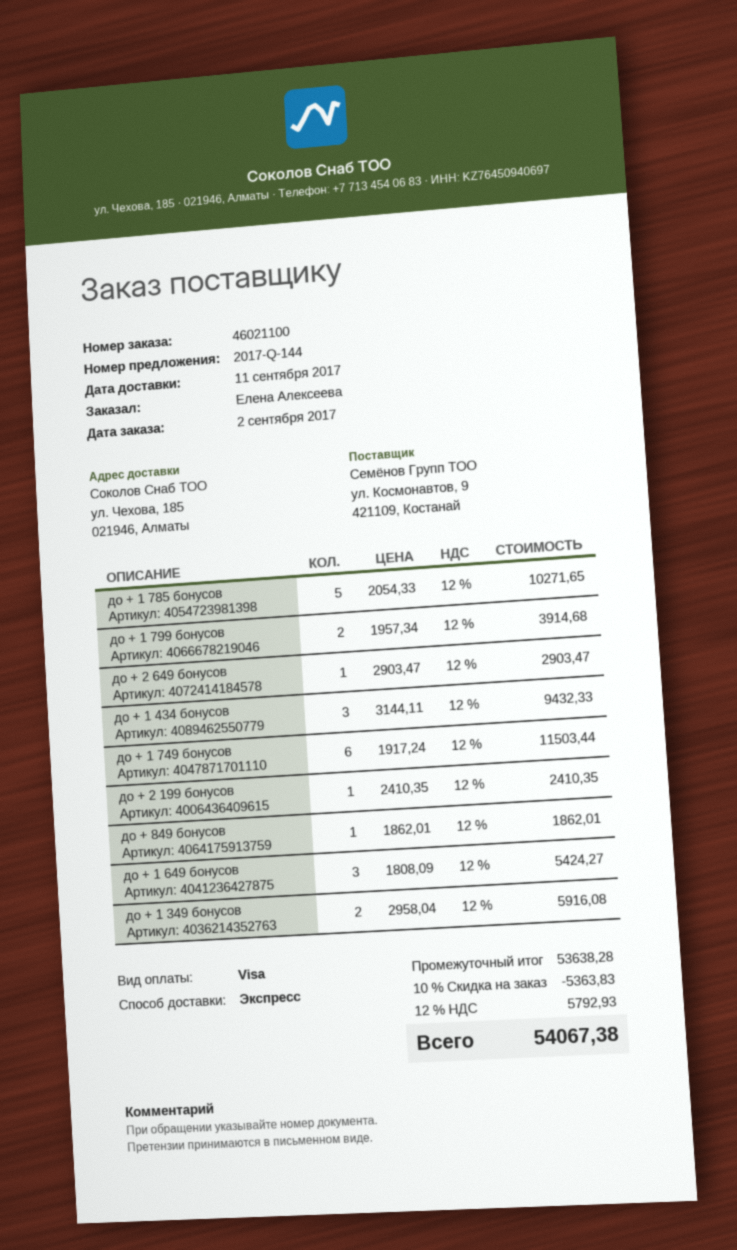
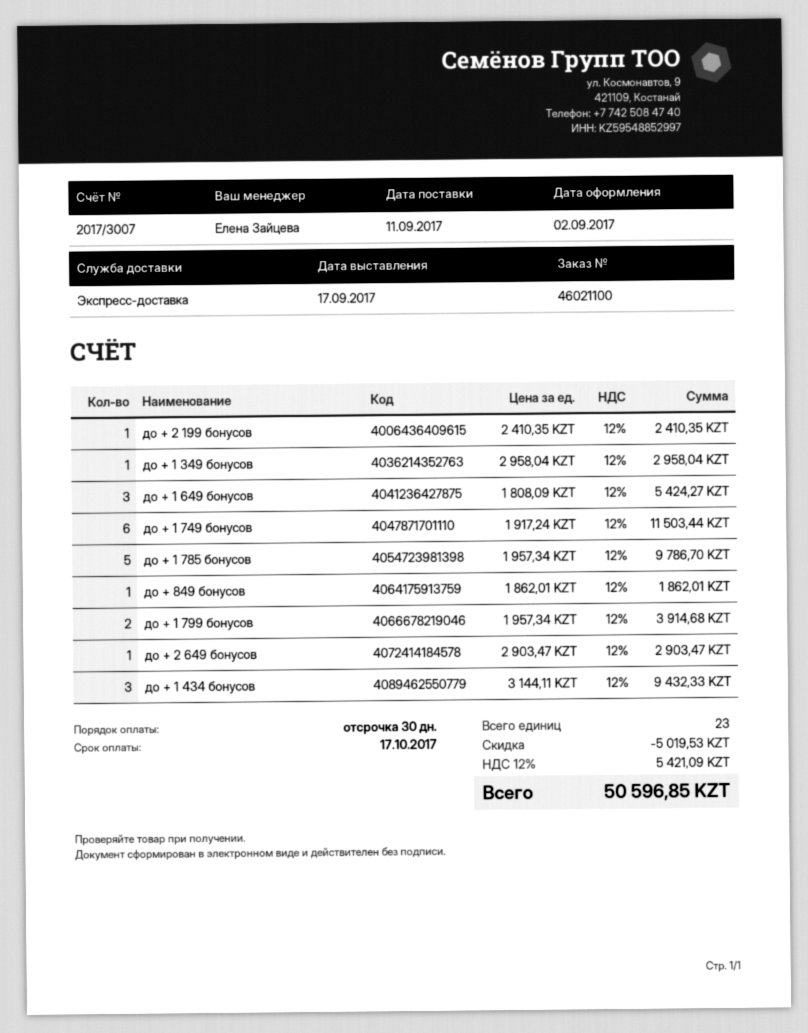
до + 1 785 бонусов: 5 x 2054.33 = 10271.65 -> 5 x 1957.34 = 9786.70
до + 1 349 бонусов: 2 x 2958.04 = 5916.08 -> 1 x 2958.04 = 2958.04
discount: 5363.83 -> 5019.53
tax: 12% = 5792.93 -> 12% = 5421.09
total: 54067.38 -> 50596.85

